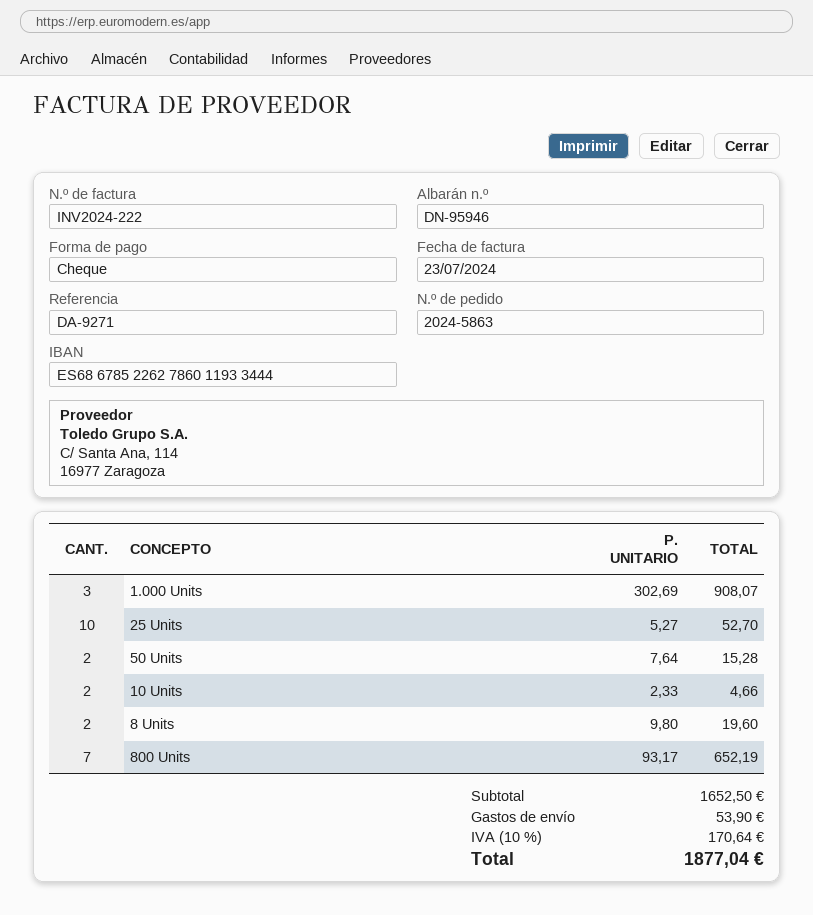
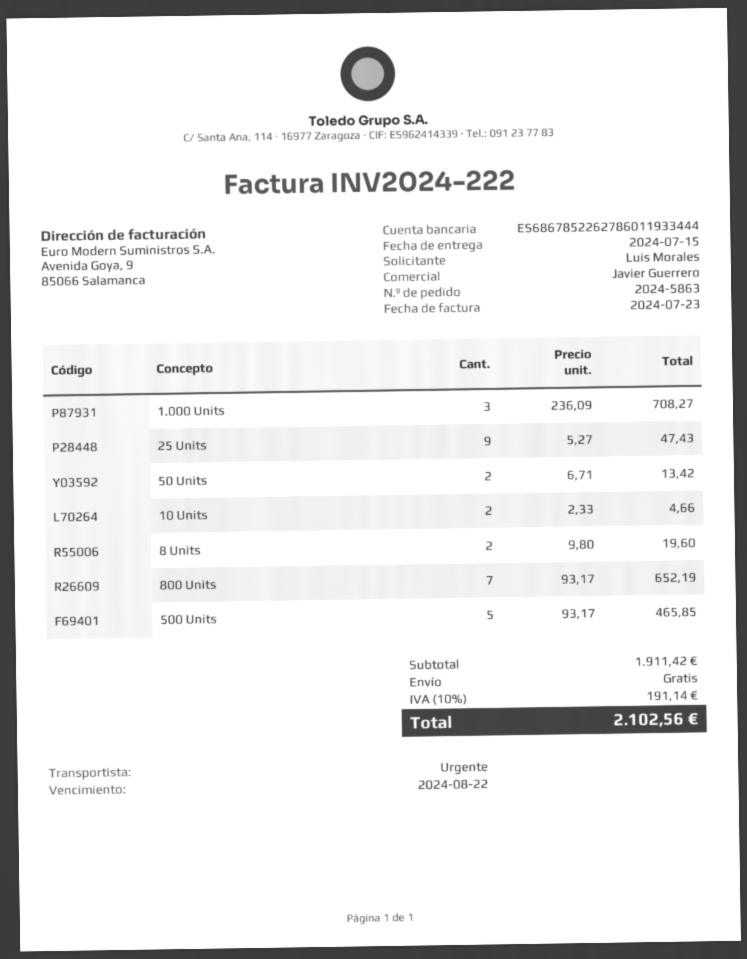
1.000 Units: 3 x 302.69 = 908.07 -> 3 x 236.09 = 708.27
25 Units: 10 x 5.27 = 52.70 -> 9 x 5.27 = 47.43
50 Units: 2 x 7.64 = 15.28 -> 2 x 6.71 = 13.42
500 Units: none -> 5 x 93.17 = 465.85
subtotal: 1652.50 -> 1911.42
shipping: 53.90 -> 0.00
tax: 10% = 170.64 -> 10% = 191.14
total: 1877.04 -> 2102.56

